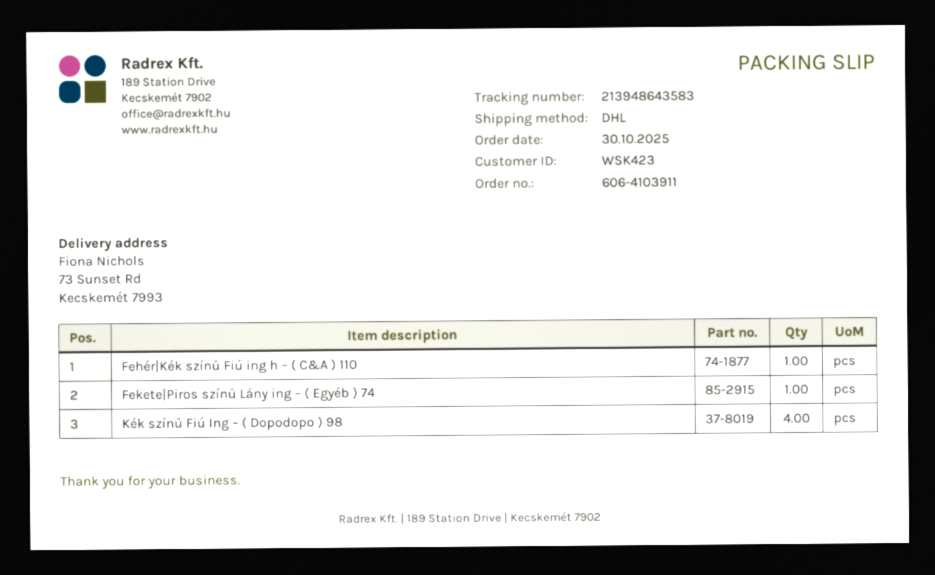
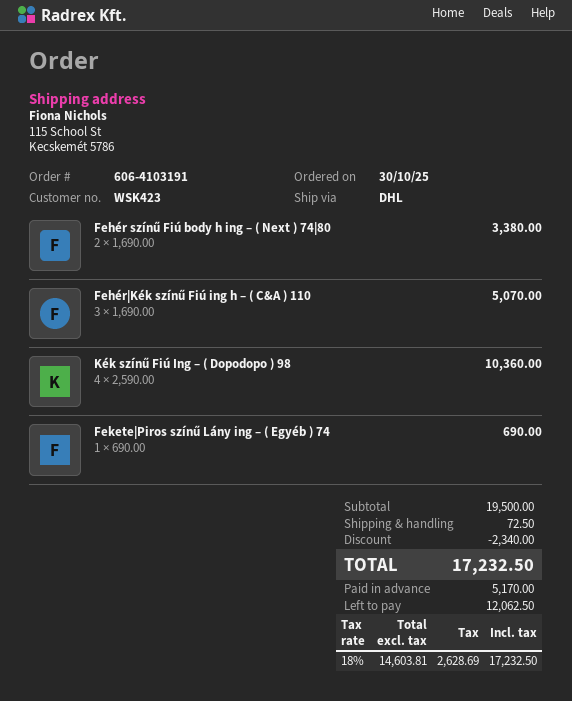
order number: 606-4103911 -> 606-4103191
ship to: 73 Sunset Rd, Kecskemét 7993 -> 115 School St, Kecskemét 5786
Fehér|Kék színű Fiú ing h – ( C&A ) 110: 1 -> 3
Fehér színű Fiú body h ing – ( Next ) 74|80: none -> 2

